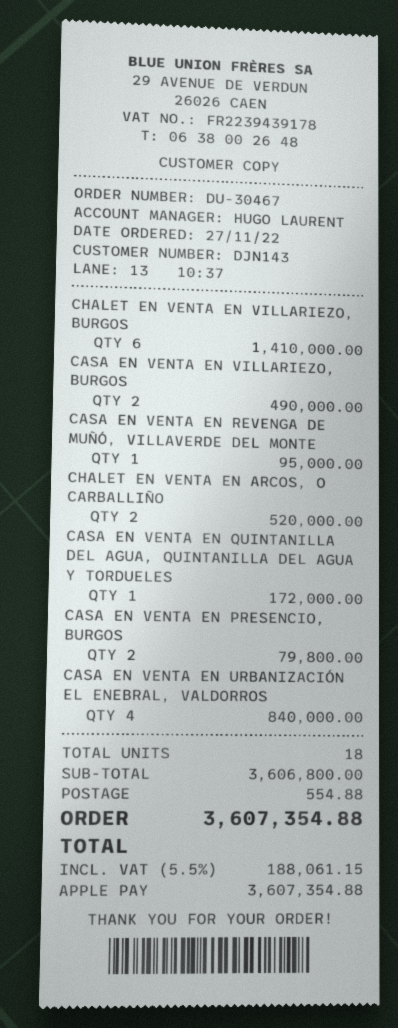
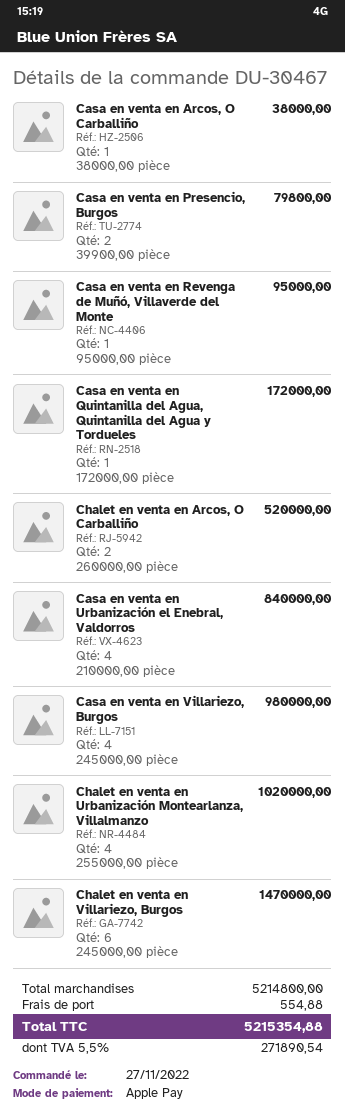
CHALET EN VENTA EN VILLARIEZO, BURGOS: 6 for 1410000.00 -> 6 for 1470000.00
CASA EN VENTA EN VILLARIEZO, BURGOS: 2 for 490000.00 -> 4 for 980000.00
Casa en venta en Arcos, O Carballiño: none -> 1 for 38000.00
Chalet en venta en Urbanización Montearlanza, Villalmanzo: none -> 4 for 1020000.00
subtotal: 3606800.00 -> 5214800.00
tax: 5.5% = 188061.15 -> 5.5% = 271890.54
total: 3607354.88 -> 5215354.88

